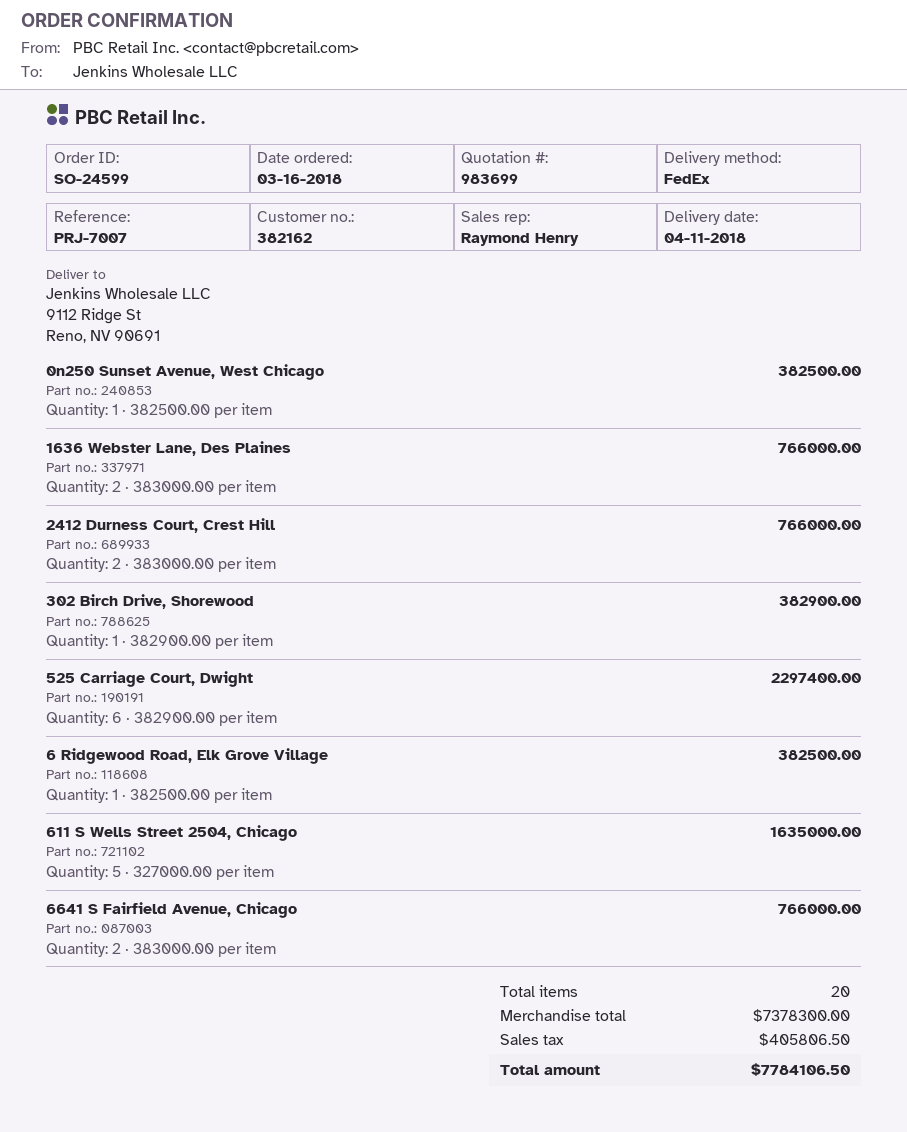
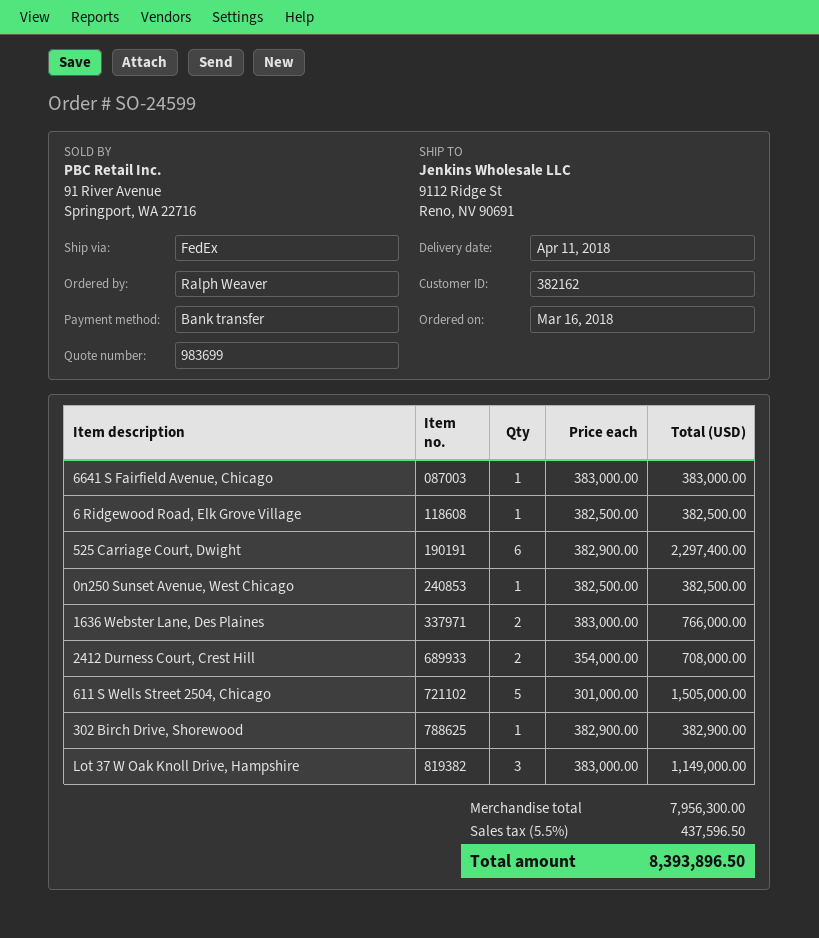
2412 Durness Court, Crest Hill: 2 x 383000.00 = 766000.00 -> 2 x 354000.00 = 708000.00
611 S Wells Street 2504, Chicago: 5 x 327000.00 = 1635000.00 -> 5 x 301000.00 = 1505000.00
6641 S Fairfield Avenue, Chicago: 2 x 383000.00 = 766000.00 -> 1 x 383000.00 = 383000.00
Lot 37 W Oak Knoll Drive, Hampshire: none -> 3 x 383000.00 = 1149000.00
subtotal: 7378300.00 -> 7956300.00
tax: 405806.50 -> 437596.50
total: 7784106.50 -> 8393896.50

